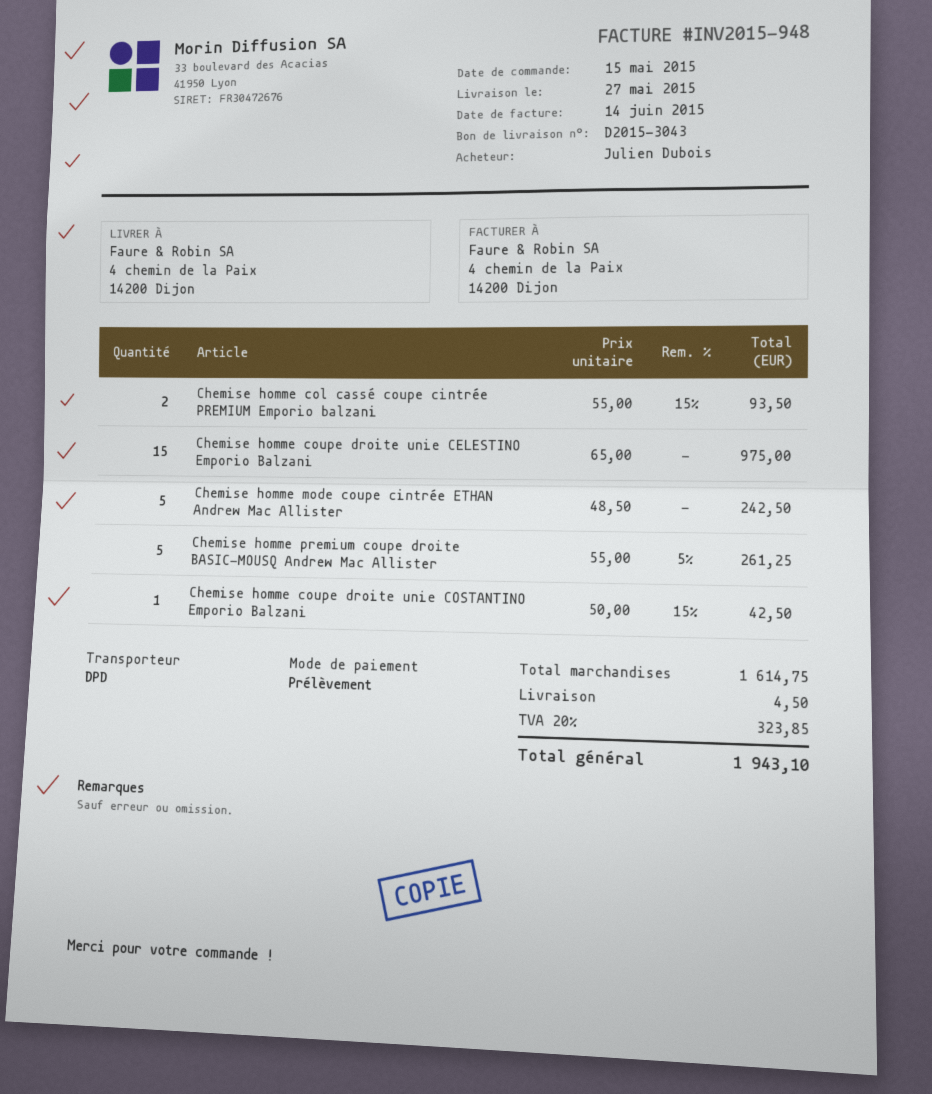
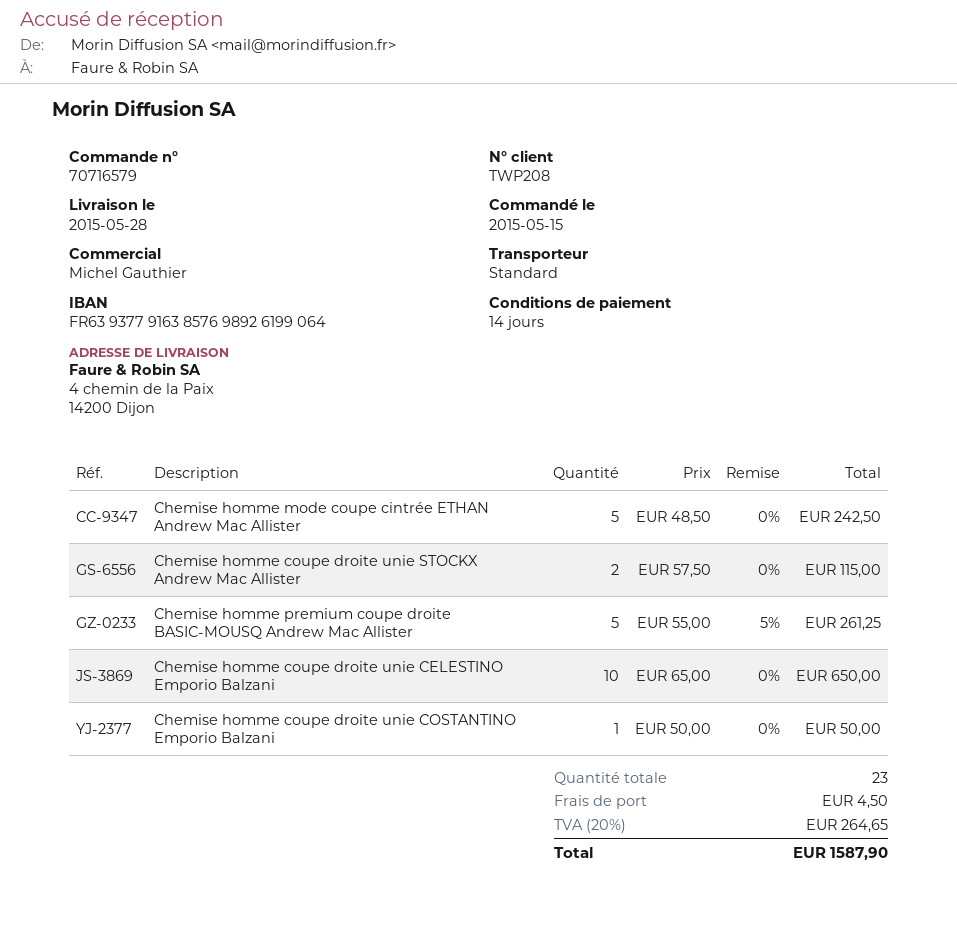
delivery date: 2015-05-27 -> 2015-05-28
shipping method: DPD -> standard
Chemise homme col cassé coupe cintrée PREMIUM Emporio balzani: 2 x 55.00 - 15% = 93.50 -> none
Chemise homme coupe droite unie CELESTINO Emporio Balzani: 15 x 65.00 = 975.00 -> 10 x 65.00 = 650.00
Chemise homme coupe droite unie COSTANTINO Emporio Balzani: 1 x 50.00 - 15% = 42.50 -> 1 x 50.00 = 50.00
Chemise homme coupe droite unie STOCKX Andrew Mac Allister: none -> 2 x 57.50 = 115.00
tax: 20% = 323.85 -> 20% = 264.65
total: 1943.10 -> 1587.90

